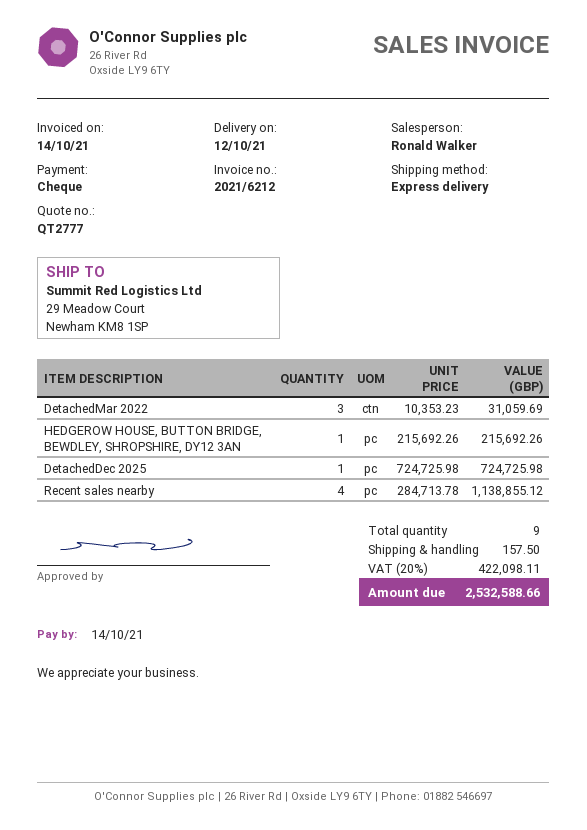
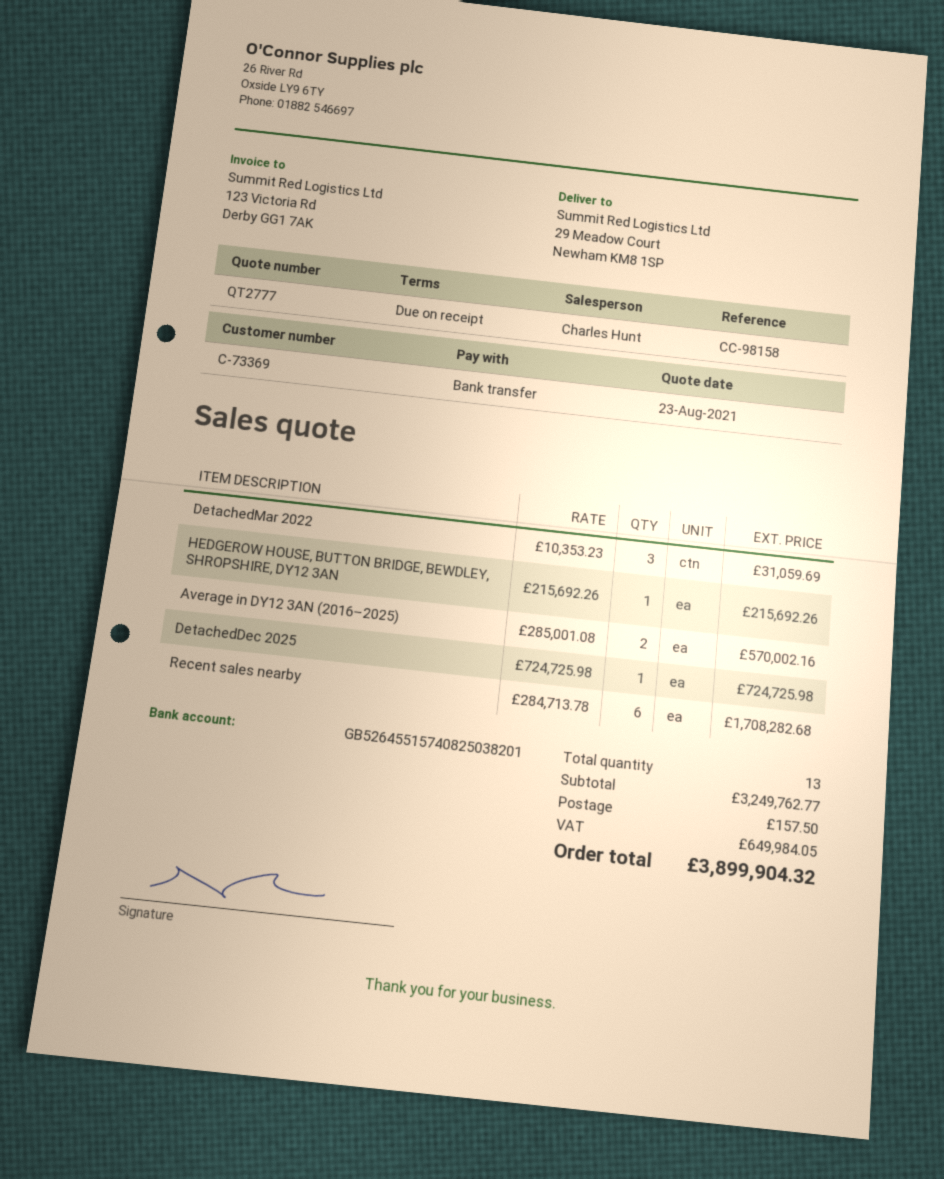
sales rep: Ronald Walker -> Charles Hunt
payment method: cheque -> bank transfer
Recent sales nearby: 4 x 284713.78 = 1138855.12 -> 6 x 284713.78 = 1708282.68
Average in DY12 3AN (2016–2025): none -> 2 x 285001.08 = 570002.16
total quantity: 9 -> 13
tax: 422098.11 -> 649984.05
total: 2532588.66 -> 3899904.32

